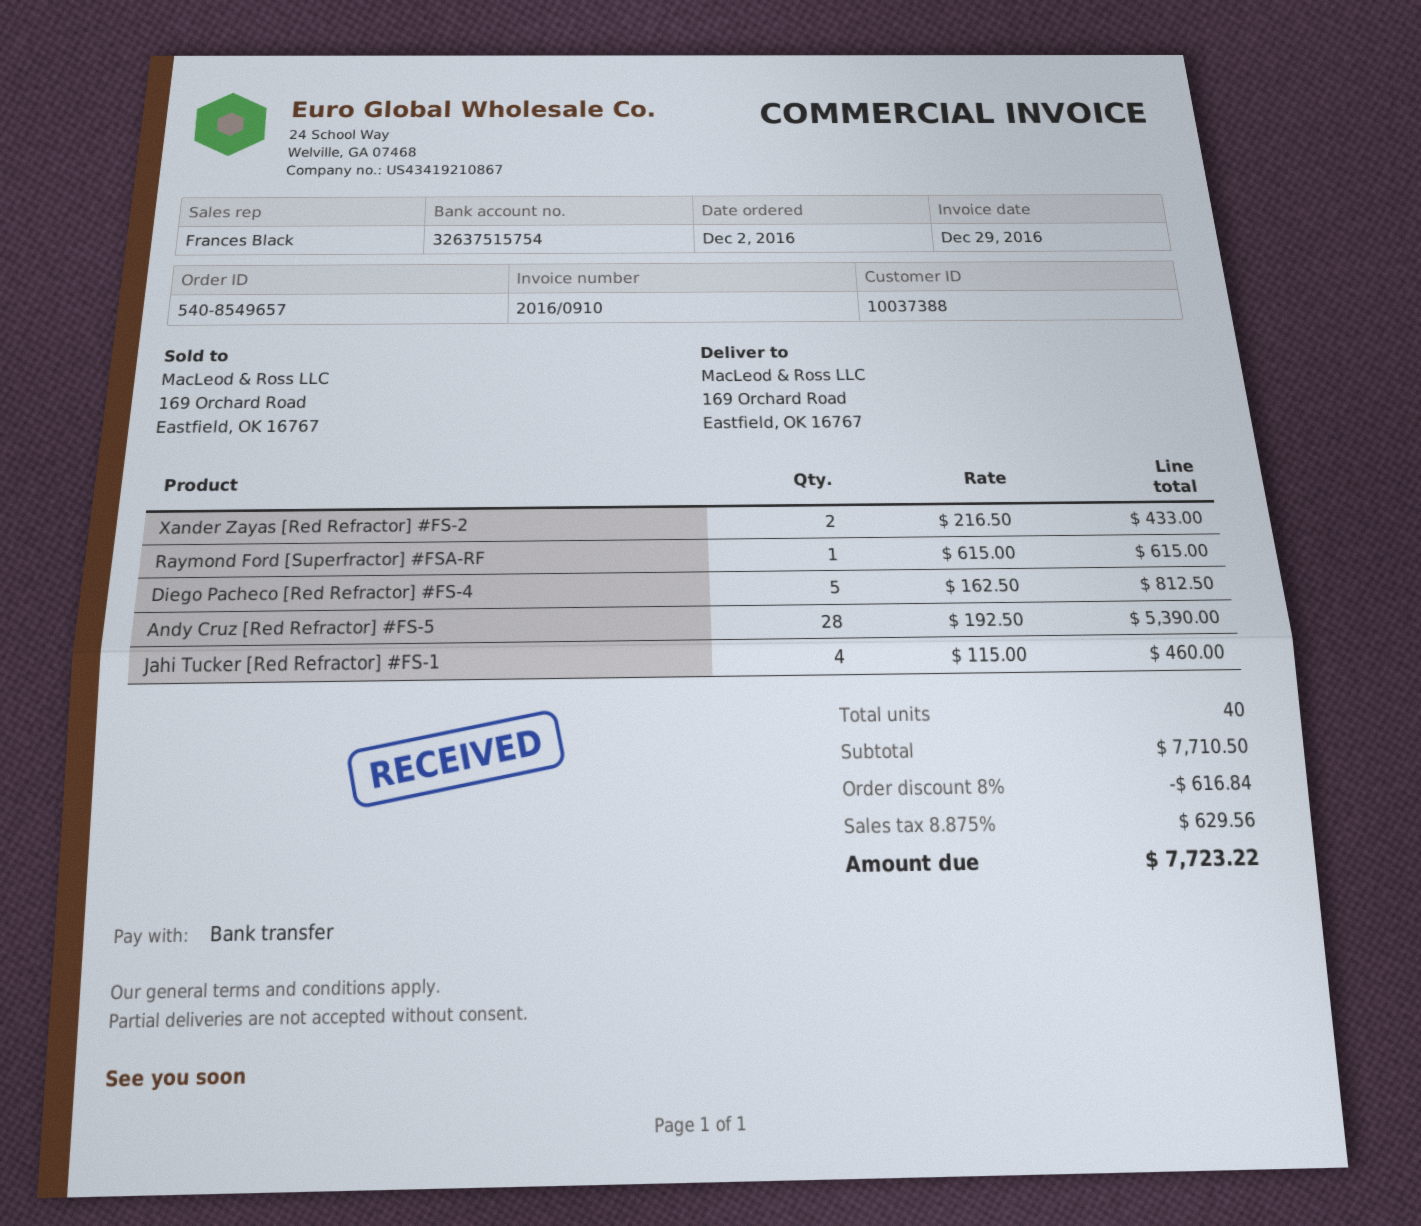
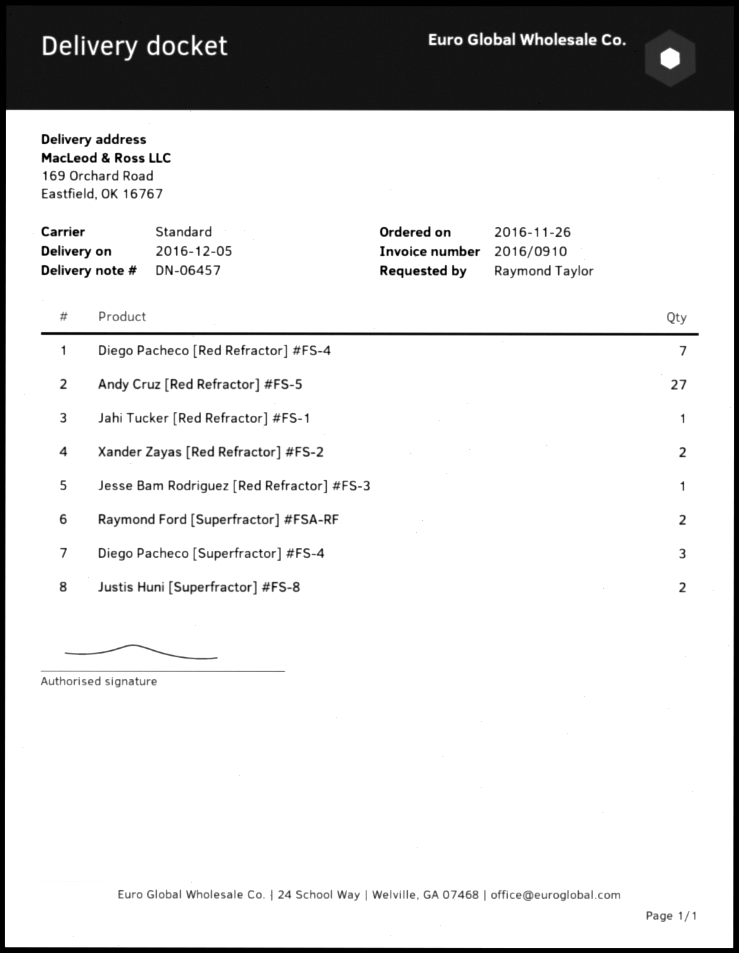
order date: 2016-12-02 -> 2016-11-26
Raymond Ford [Superfractor] #FSA-RF: 1 -> 2
Diego Pacheco [Red Refractor] #FS-4: 5 -> 7
Andy Cruz [Red Refractor] #FS-5: 28 -> 27
Jahi Tucker [Red Refractor] #FS-1: 4 -> 1
Jesse Bam Rodriguez [Red Refractor] #FS-3: none -> 1
Diego Pacheco [Superfractor] #FS-4: none -> 3
Justis Huni [Superfractor] #FS-8: none -> 2

